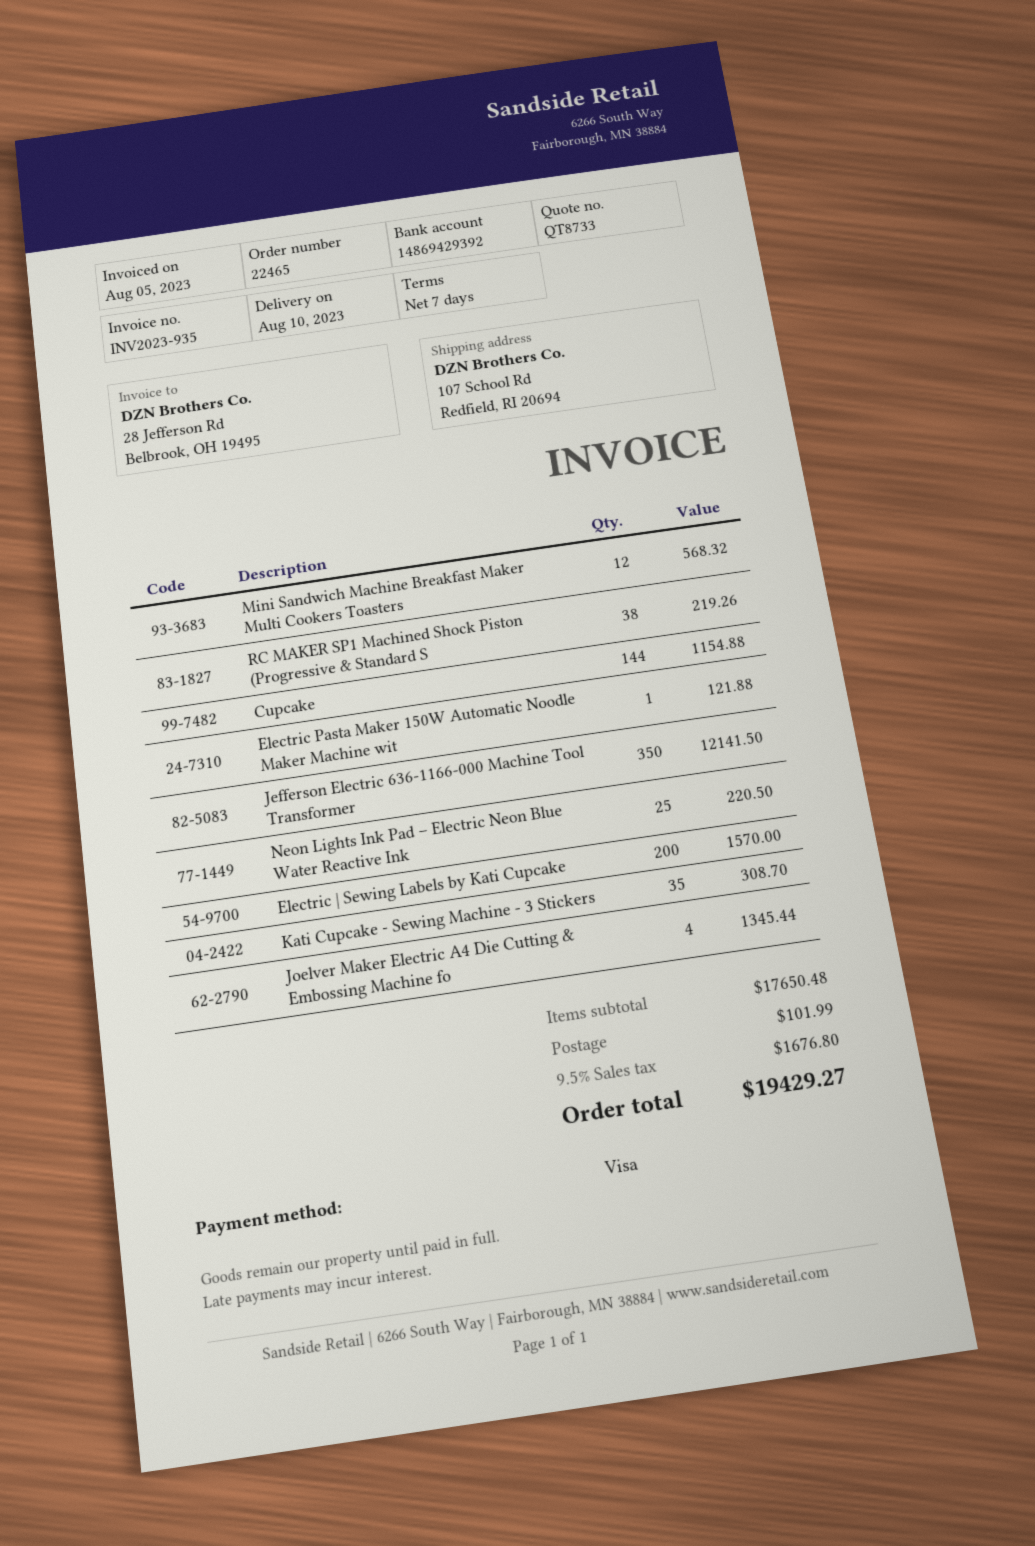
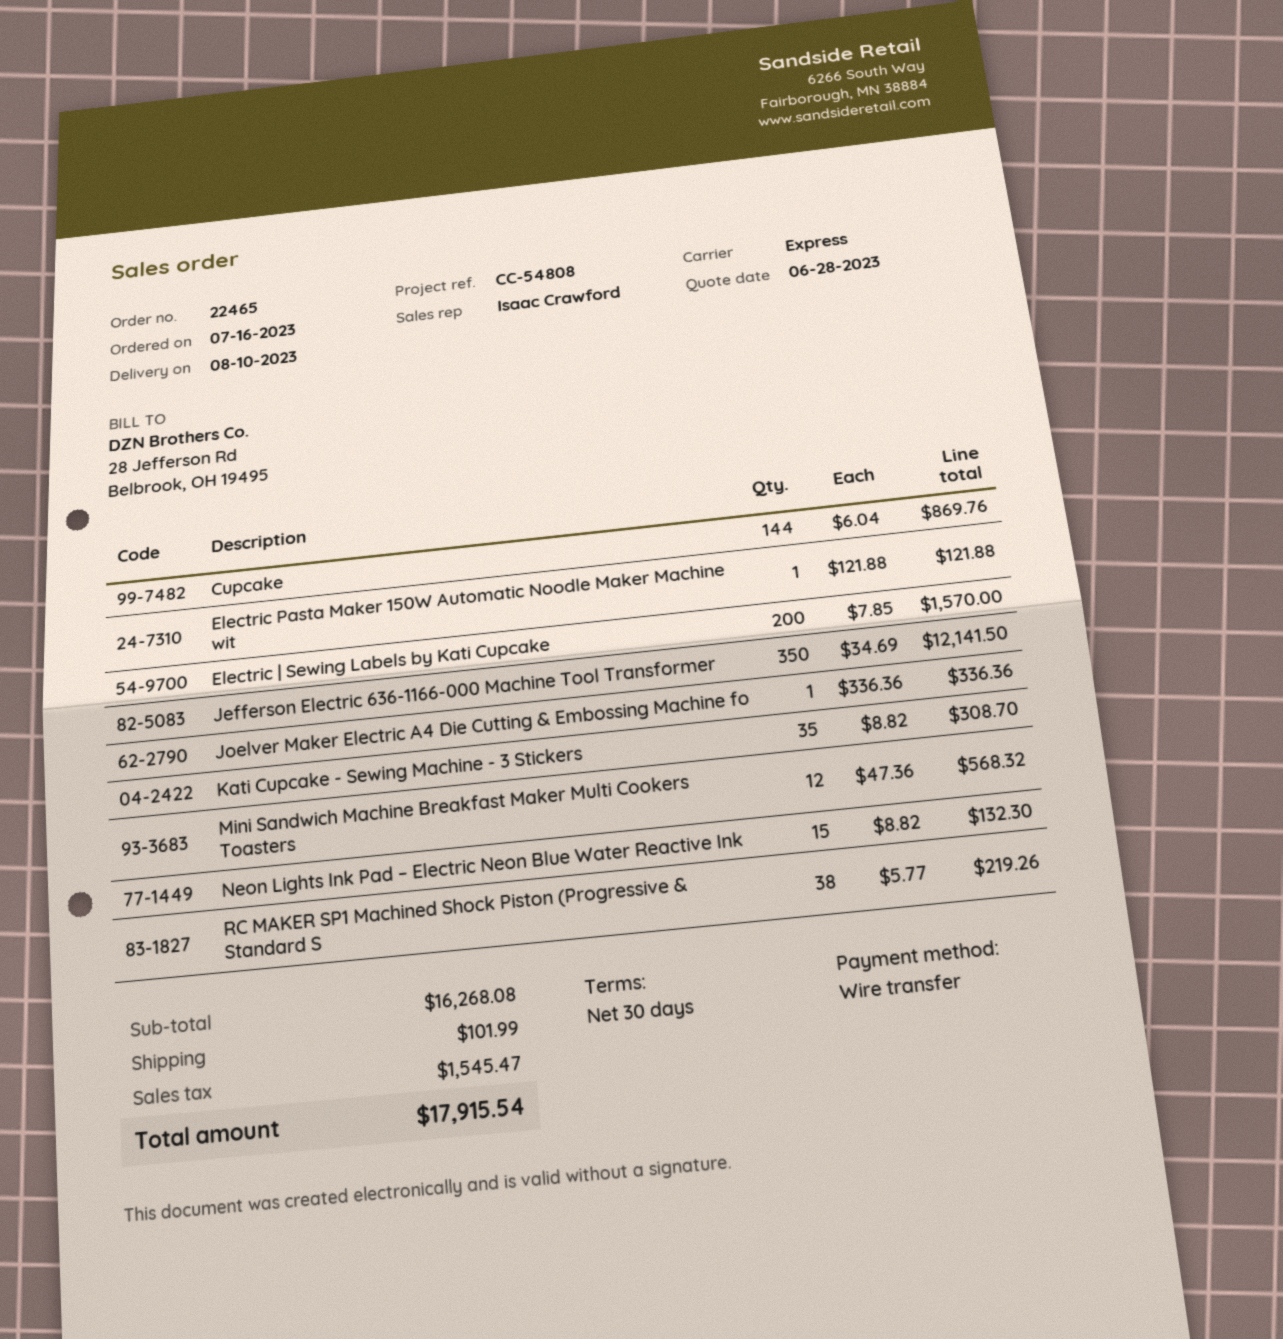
payment terms: 7 days -> 30 days
payment method: Visa -> bank transfer
Cupcake: 144 for 1154.88 -> 144 for 869.76
Neon Lights Ink Pad – Electric Neon Blue Water Reactive Ink: 25 for 220.50 -> 15 for 132.30
Joelver Maker Electric A4 Die Cutting & Embossing Machine fo: 4 for 1345.44 -> 1 for 336.36
subtotal: 17650.48 -> 16268.08
tax: 1676.80 -> 1545.47
total: 19429.27 -> 17915.54

